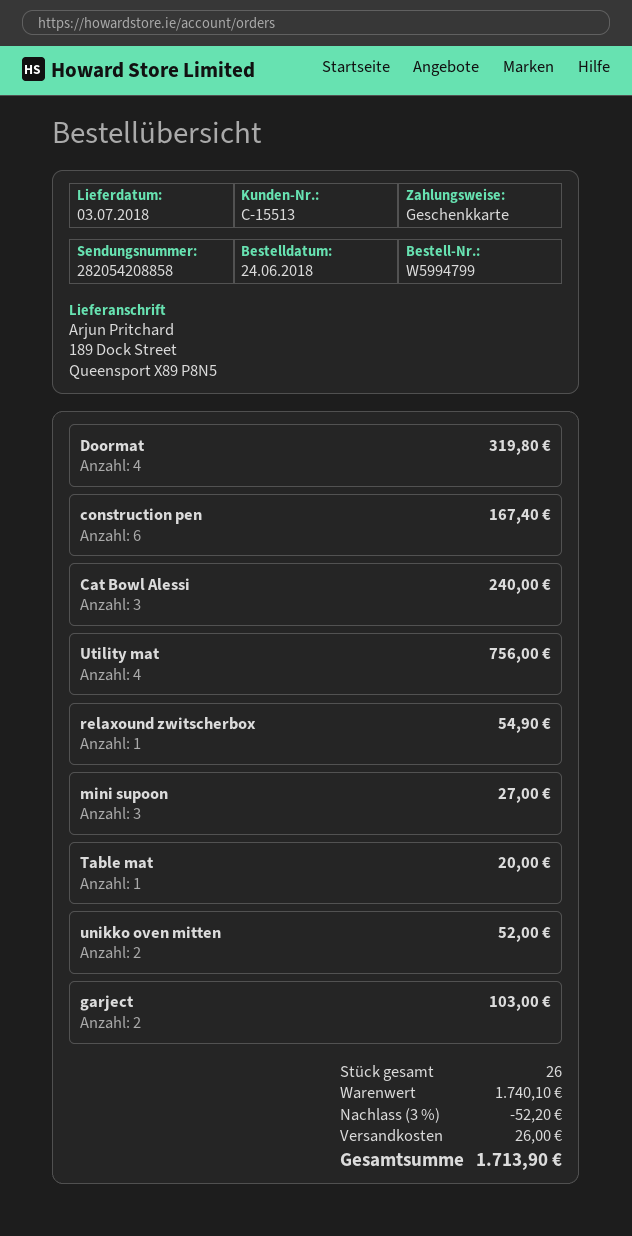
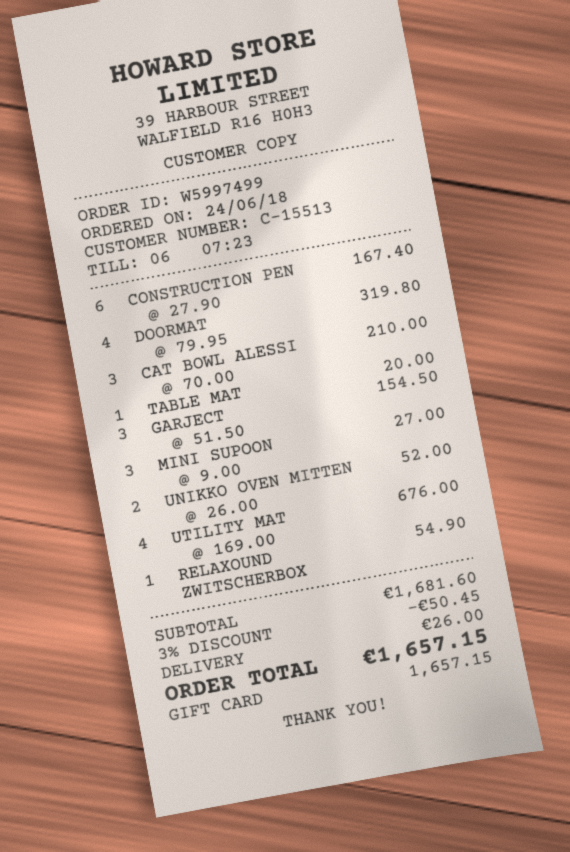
order number: W5994799 -> W5997499
Cat Bowl Alessi: 3 for 240.00 -> 3 for 210.00
Utility mat: 4 for 756.00 -> 4 for 676.00
garject: 2 for 103.00 -> 3 for 154.50
subtotal: 1740.10 -> 1681.60
discount: 3% = 52.20 -> 3% = 50.45
total: 1713.90 -> 1657.15

